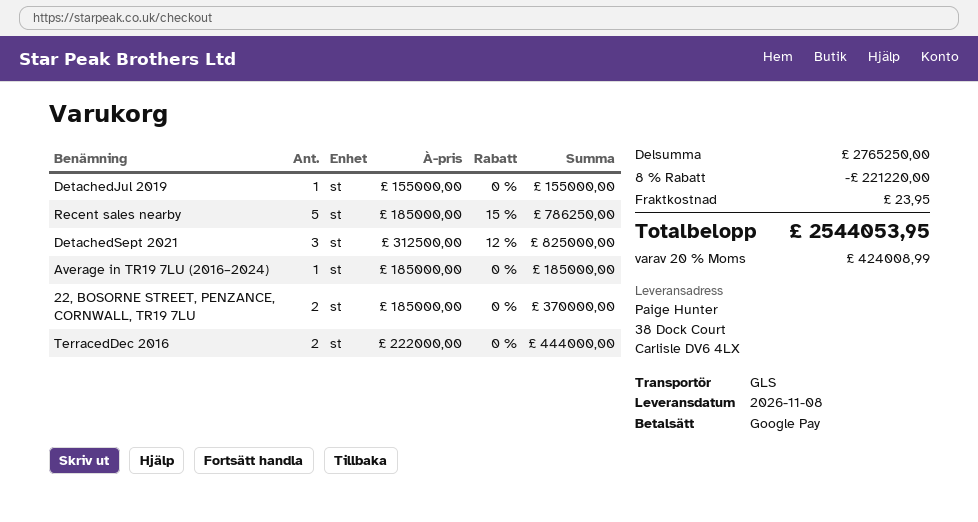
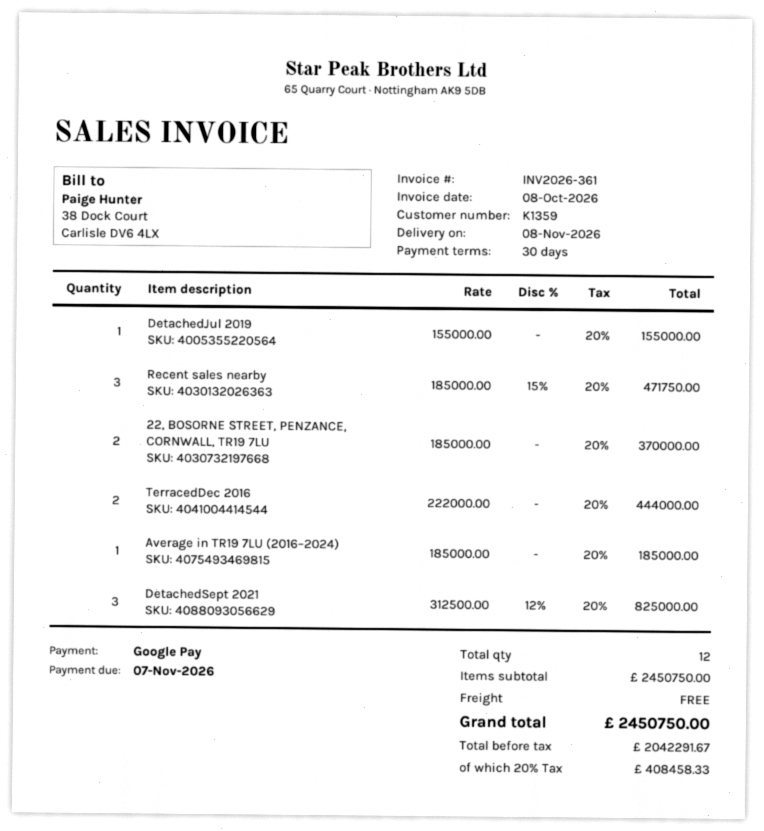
Recent sales nearby: 5 x 185000.00 - 15% = 786250.00 -> 3 x 185000.00 - 15% = 471750.00
subtotal: 2765250.00 -> 2450750.00
discount: 8% = 221220.00 -> none
shipping: 23.95 -> 0.00
tax: 20% = 424008.99 -> 20% = 408458.33
total: 2544053.95 -> 2450750.00

